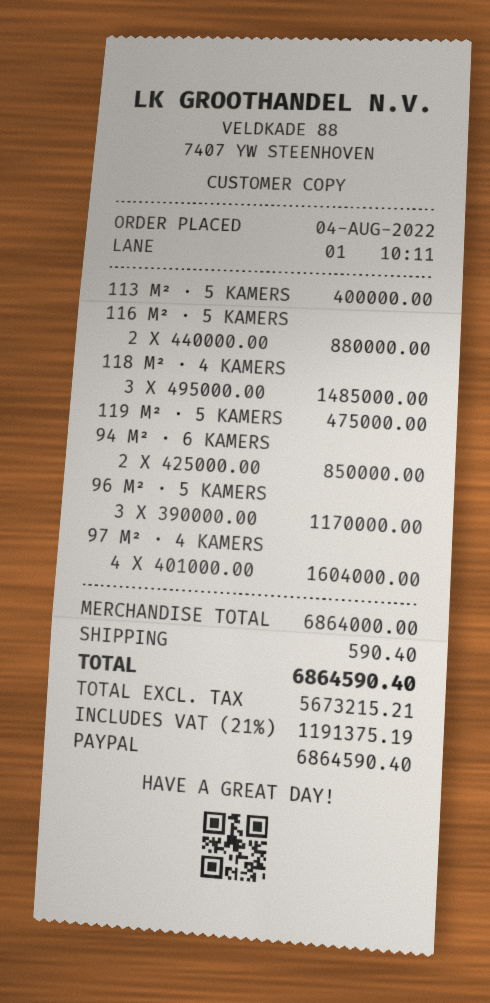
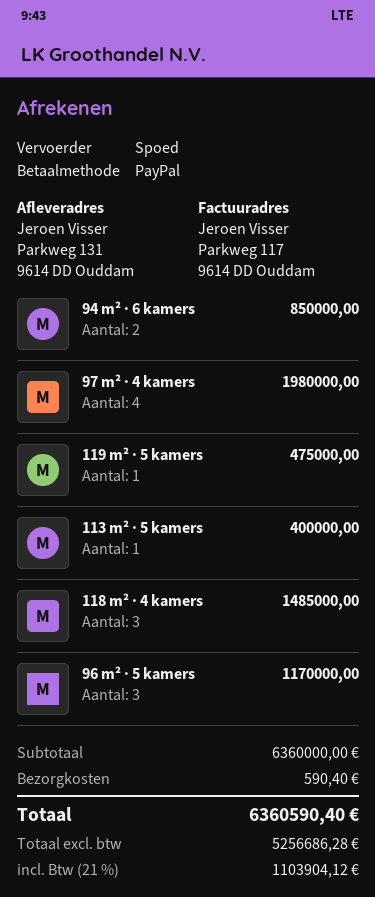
116 M² · 5 KAMERS: 2 for 880000.00 -> none
97 M² · 4 KAMERS: 4 for 1604000.00 -> 4 for 1980000.00
subtotal: 6864000.00 -> 6360000.00
net: 5673215.21 -> 5256686.28
tax: 21% = 1191375.19 -> 21% = 1103904.12
total: 6864590.40 -> 6360590.40

